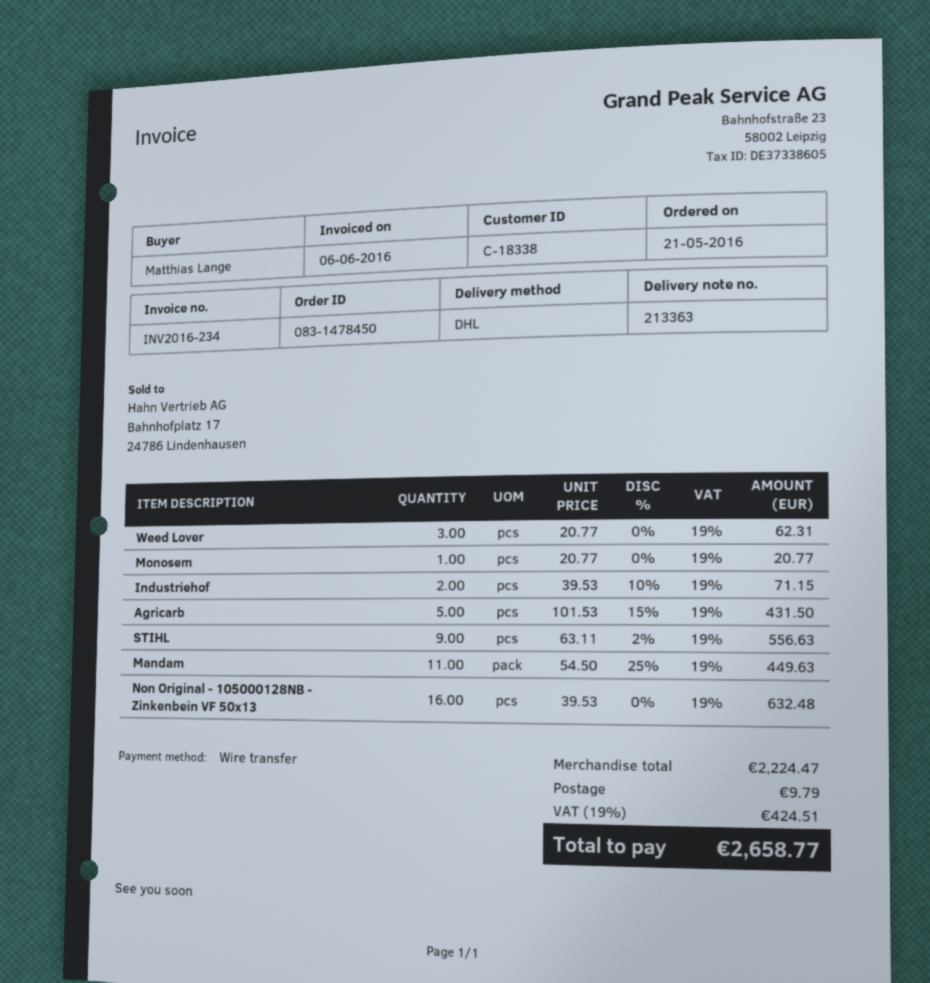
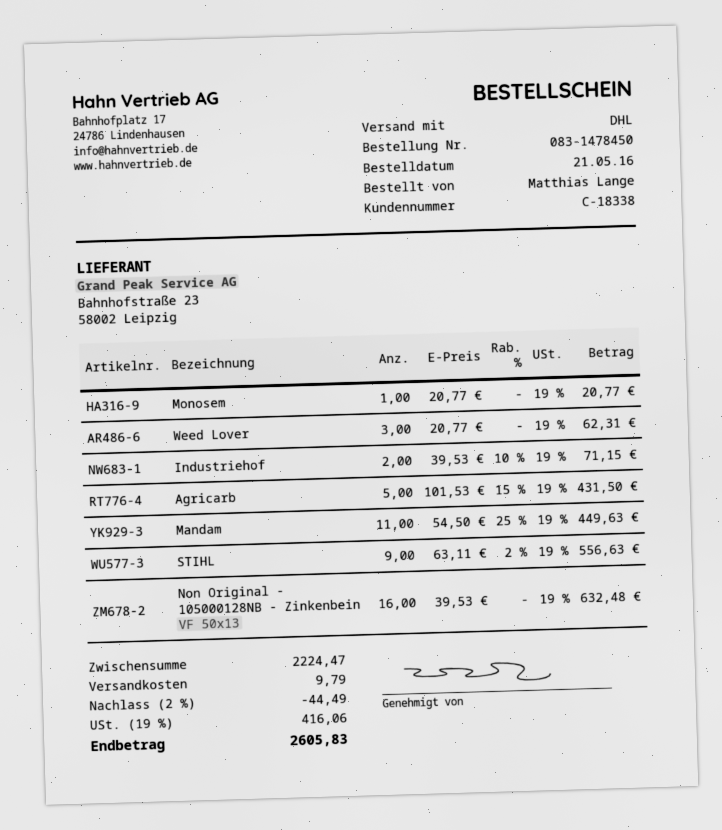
discount: none -> 2% = 44.49
tax: 19% = 424.51 -> 19% = 416.06
total: 2658.77 -> 2605.83

